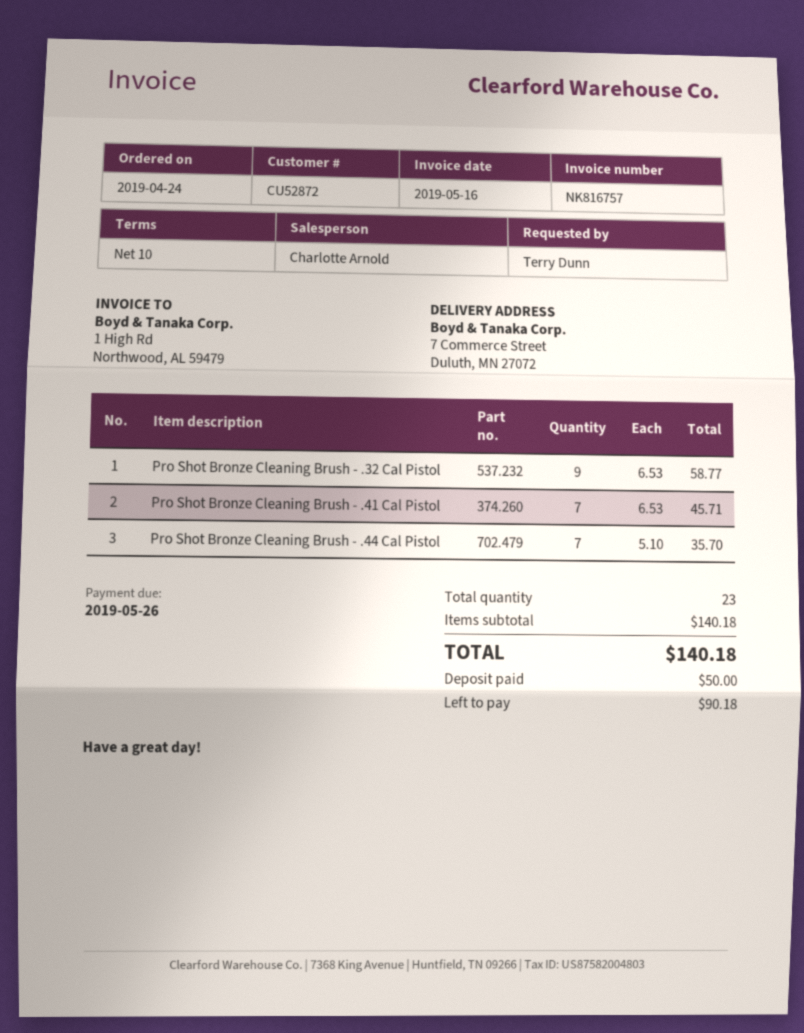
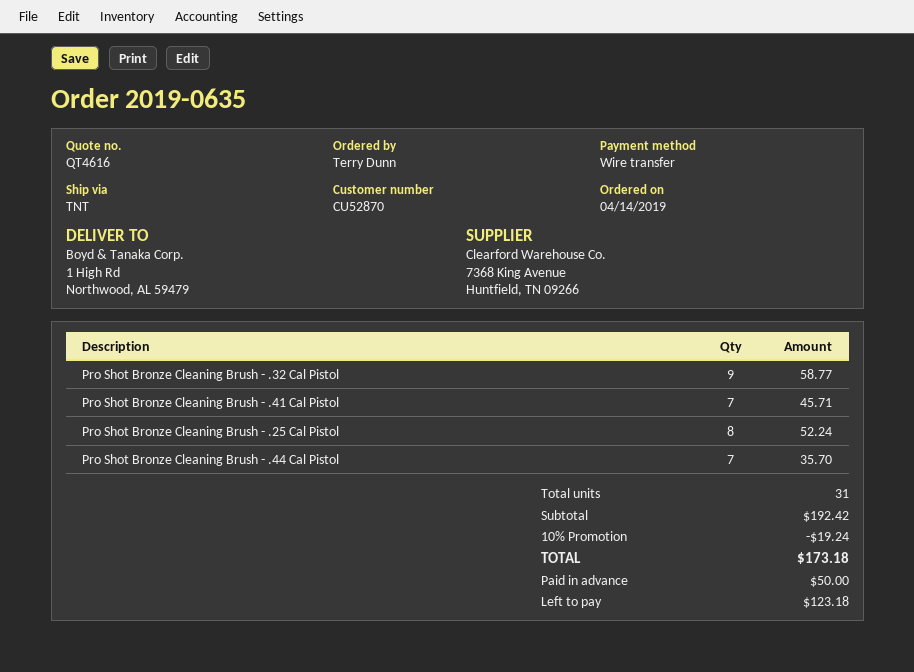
order date: 2019-04-24 -> 2019-04-14
customer number: CU52872 -> CU52870
ship to: 7 Commerce Street, Duluth, MN 27072 -> 1 High Rd, Northwood, AL 59479
Pro Shot Bronze Cleaning Brush - .25 Cal Pistol: none -> 8 for 52.24
total quantity: 23 -> 31
subtotal: 140.18 -> 192.42
discount: none -> 10% = 19.24
total: 140.18 -> 173.18
balance: 90.18 -> 123.18

